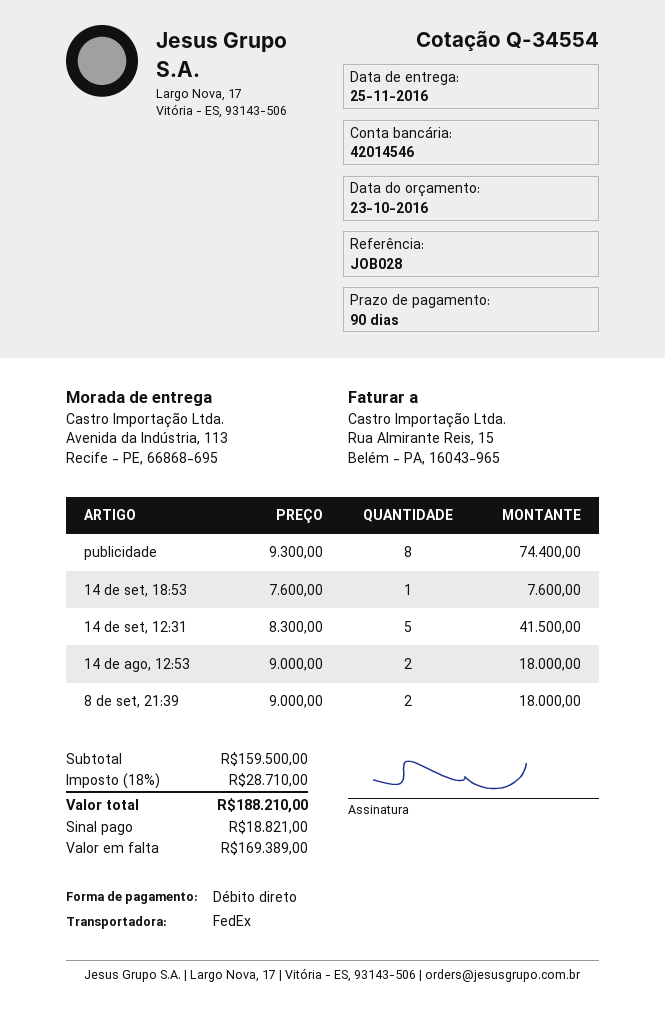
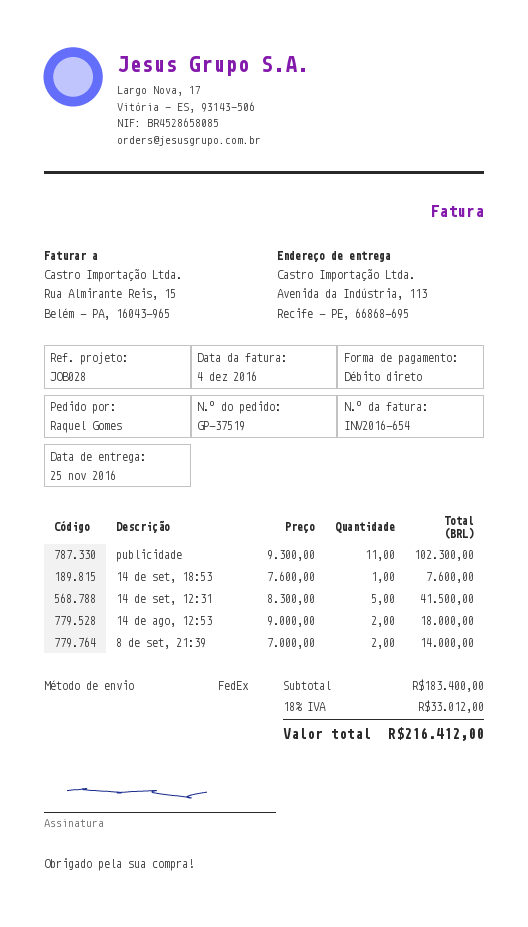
publicidade: 8 x 9300.00 = 74400.00 -> 11 x 9300.00 = 102300.00
8 de set, 21:39: 2 x 9000.00 = 18000.00 -> 2 x 7000.00 = 14000.00
subtotal: 159500.00 -> 183400.00
tax: 18% = 28710.00 -> 18% = 33012.00
total: 188210.00 -> 216412.00

